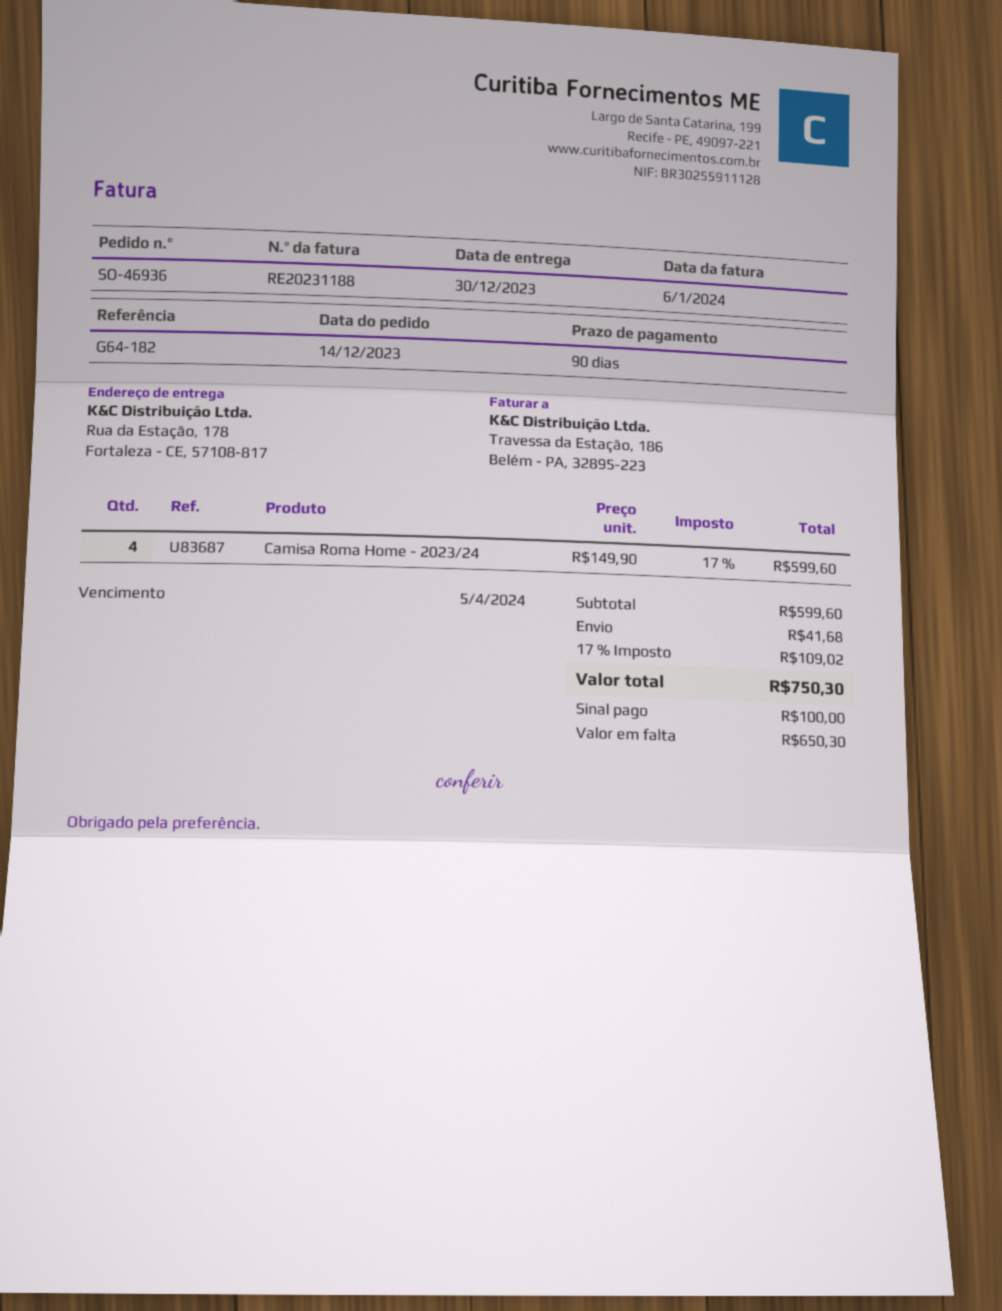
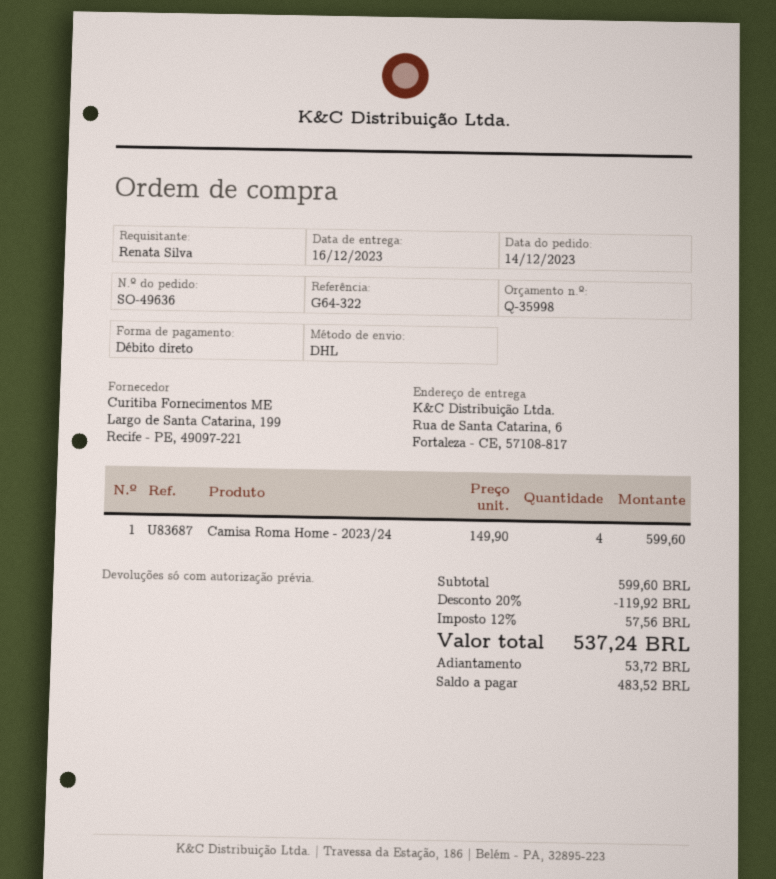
order number: SO-46936 -> SO-49636
delivery date: 2023-12-30 -> 2023-12-16
reference: G64-182 -> G64-322
ship to: Rua da Estação, 178, Fortaleza - CE, 57108-817 -> Rua de Santa Catarina, 6, Fortaleza - CE, 57108-817
discount: none -> 20% = 119.92
shipping: 41.68 -> none
tax: 17% = 109.02 -> 12% = 57.56
total: 750.30 -> 537.24
deposit: 100.00 -> 53.72
balance: 650.30 -> 483.52

